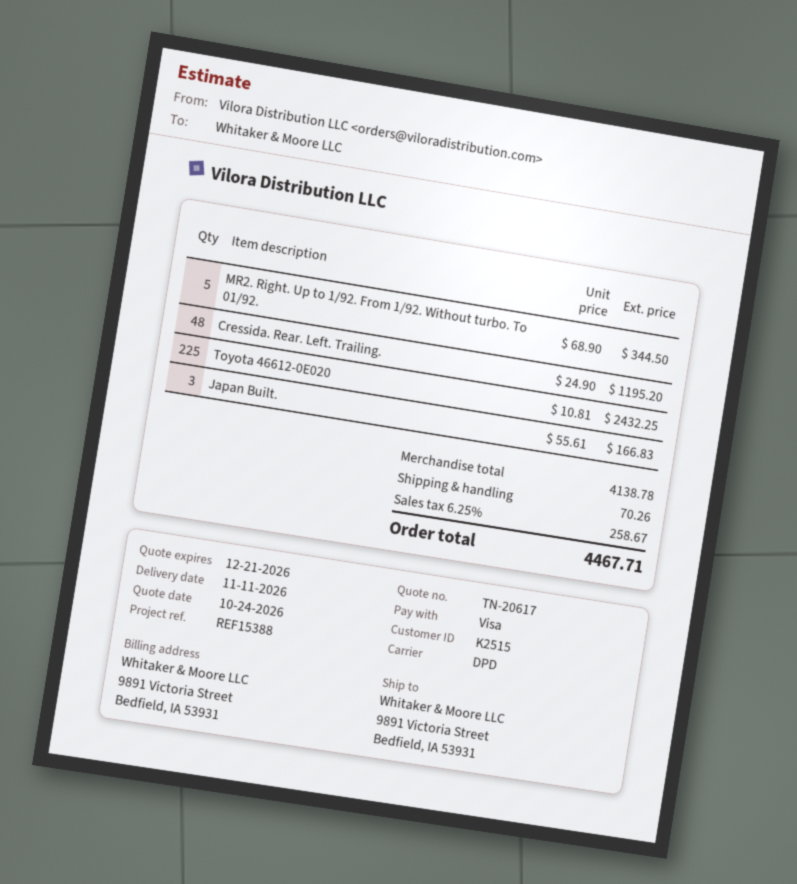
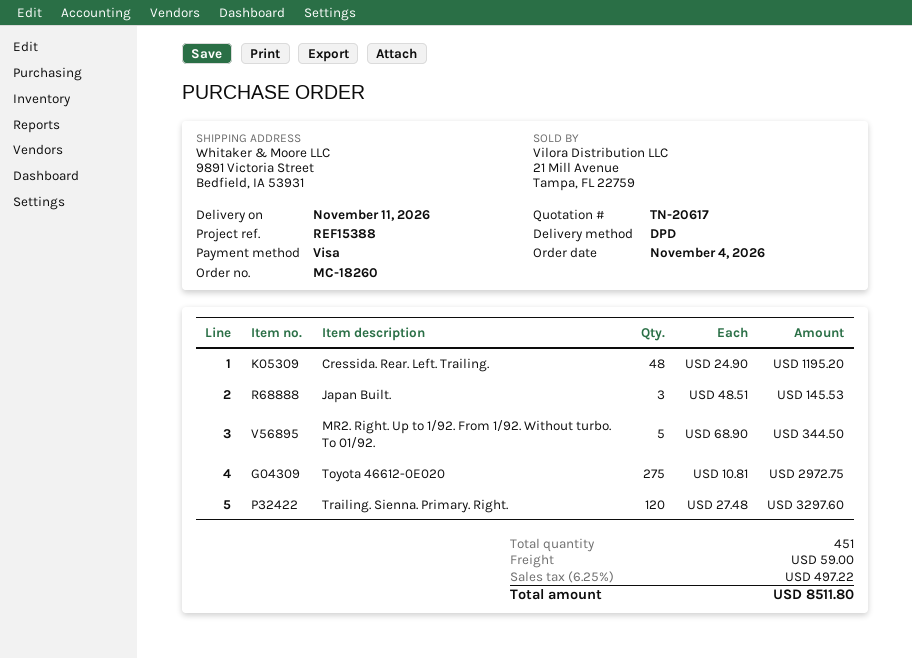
Toyota 46612-0E020: 225 x 10.81 = 2432.25 -> 275 x 10.81 = 2972.75
Japan Built.: 3 x 55.61 = 166.83 -> 3 x 48.51 = 145.53
Trailing. Sienna. Primary. Right.: none -> 120 x 27.48 = 3297.60
shipping: 70.26 -> 59.00
tax: 6.25% = 258.67 -> 6.25% = 497.22
total: 4467.71 -> 8511.80

